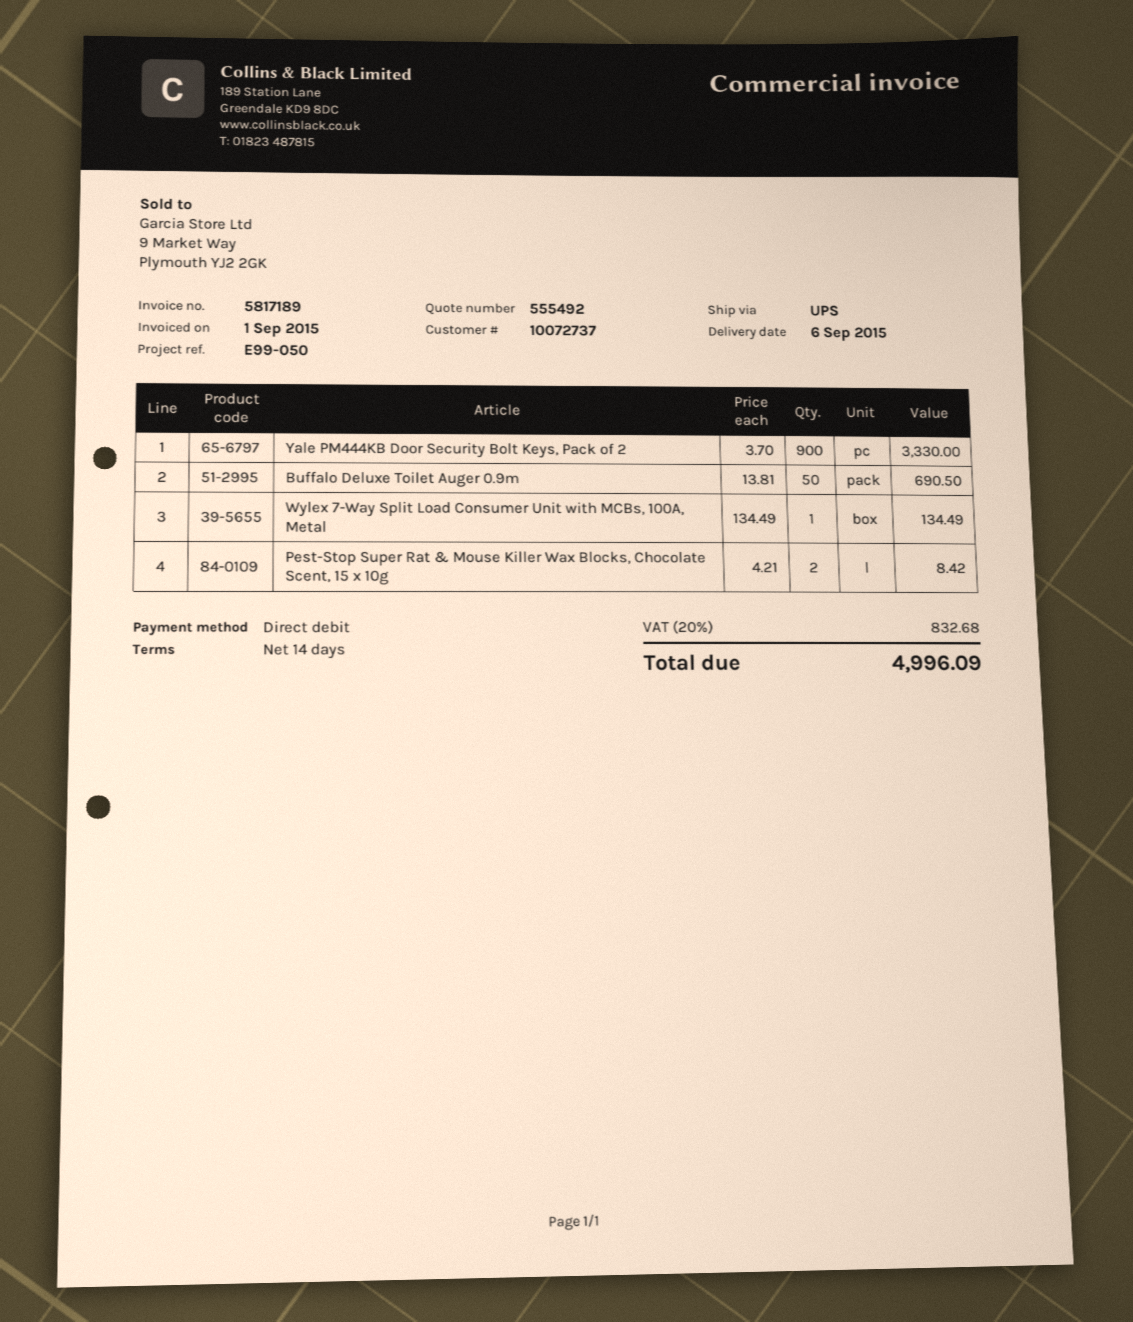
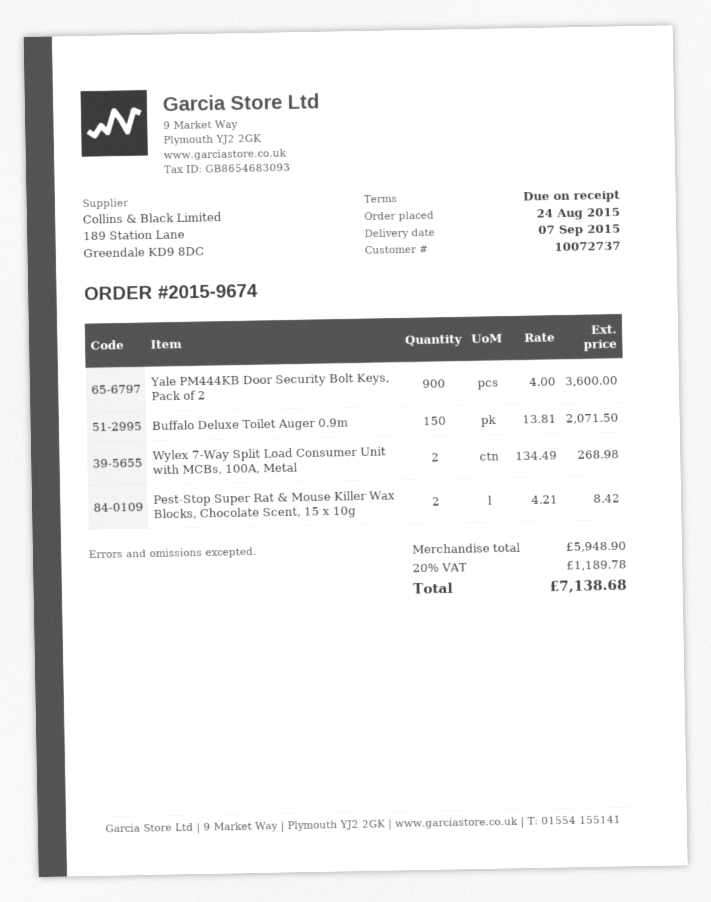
delivery date: 2015-09-06 -> 2015-09-07
payment terms: 14 days -> on receipt
Yale PM444KB Door Security Bolt Keys, Pack of 2: 900 x 3.70 = 3330.00 -> 900 x 4.00 = 3600.00
Buffalo Deluxe Toilet Auger 0.9m: 50 x 13.81 = 690.50 -> 150 x 13.81 = 2071.50
Wylex 7-Way Split Load Consumer Unit with MCBs, 100A, Metal: 1 x 134.49 = 134.49 -> 2 x 134.49 = 268.98
tax: 20% = 832.68 -> 20% = 1189.78
total: 4996.09 -> 7138.68

